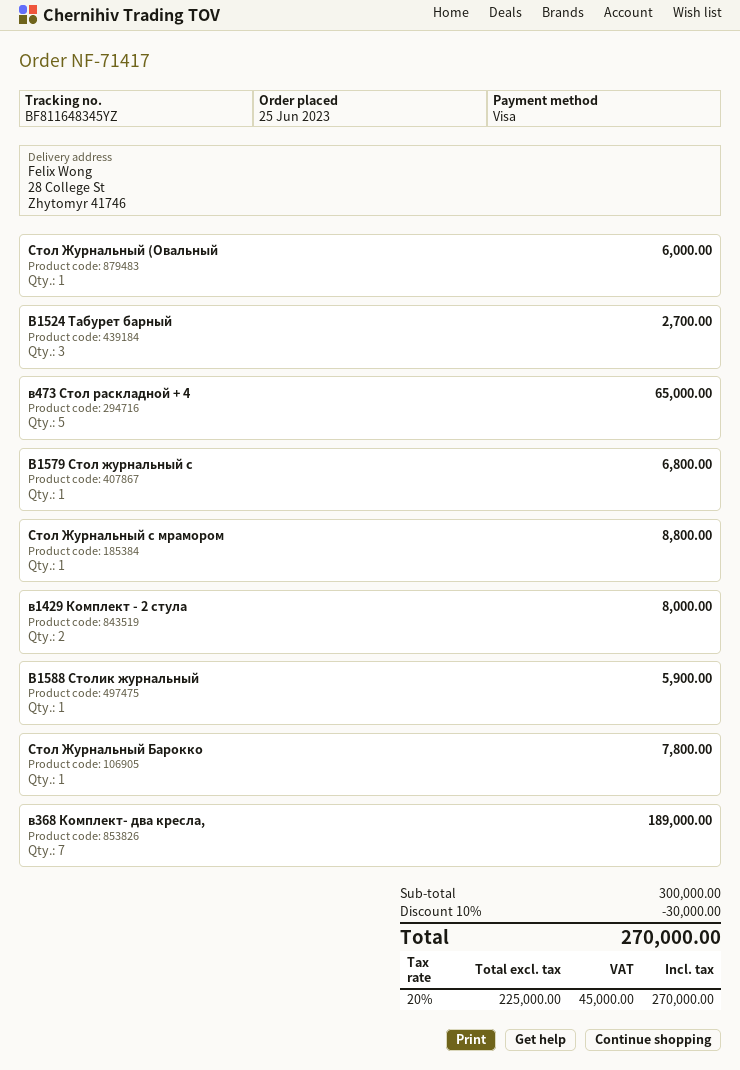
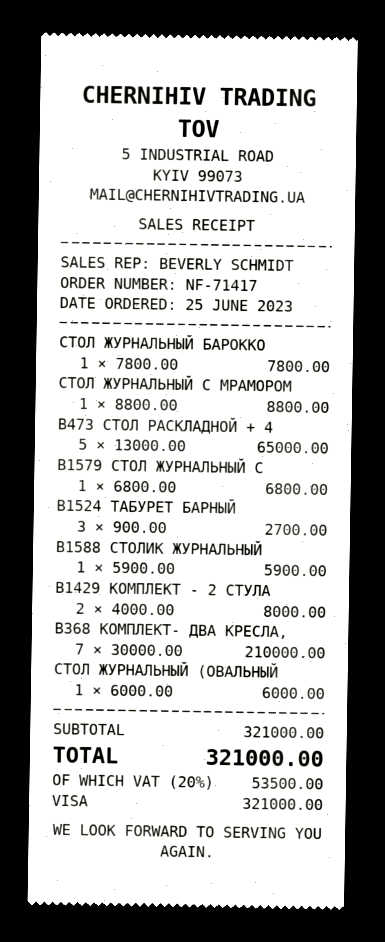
в368 Комплект- два кресла,: 7 for 189000.00 -> 7 for 210000.00
subtotal: 300000.00 -> 321000.00
discount: 10% = 30000.00 -> none
tax: 20% = 45000.00 -> 20% = 53500.00
total: 270000.00 -> 321000.00

